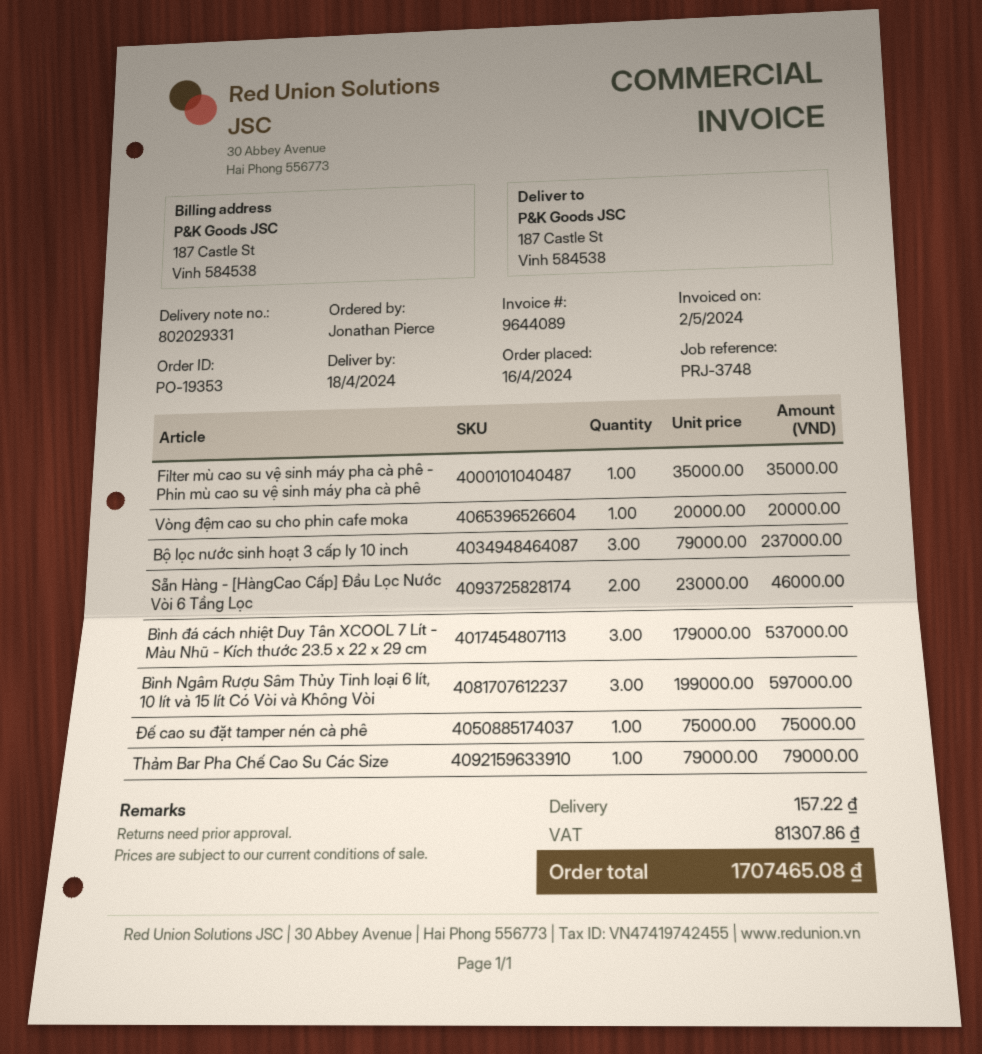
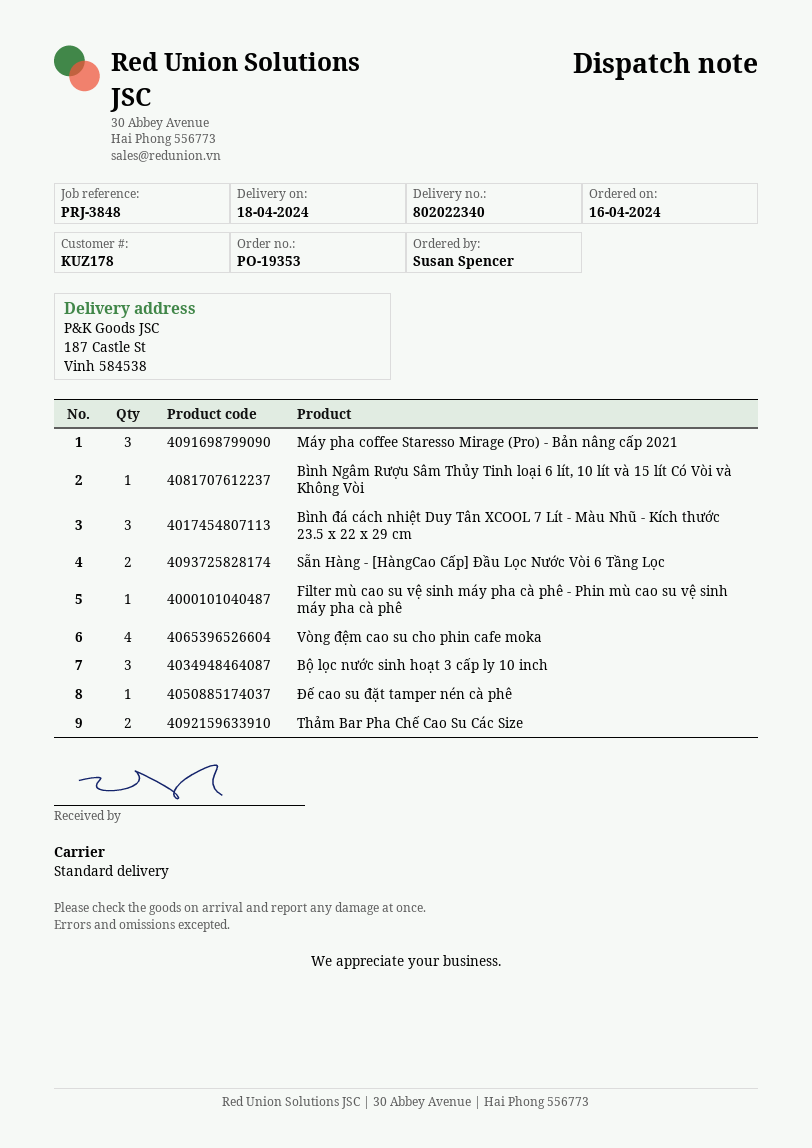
delivery note number: 802029331 -> 802022340
reference: PRJ-3748 -> PRJ-3848
ordered by: Jonathan Pierce -> Susan Spencer
Vòng đệm cao su cho phin cafe moka: 1 -> 4
Bình Ngâm Rượu Sâm Thủy Tinh loại 6 lít, 10 lít và 15 lít Có Vòi và Không Vòi: 3 -> 1
Thảm Bar Pha Chế Cao Su Các Size: 1 -> 2
Máy pha coffee Staresso Mirage (Pro) - Bản nâng cấp 2021: none -> 3

